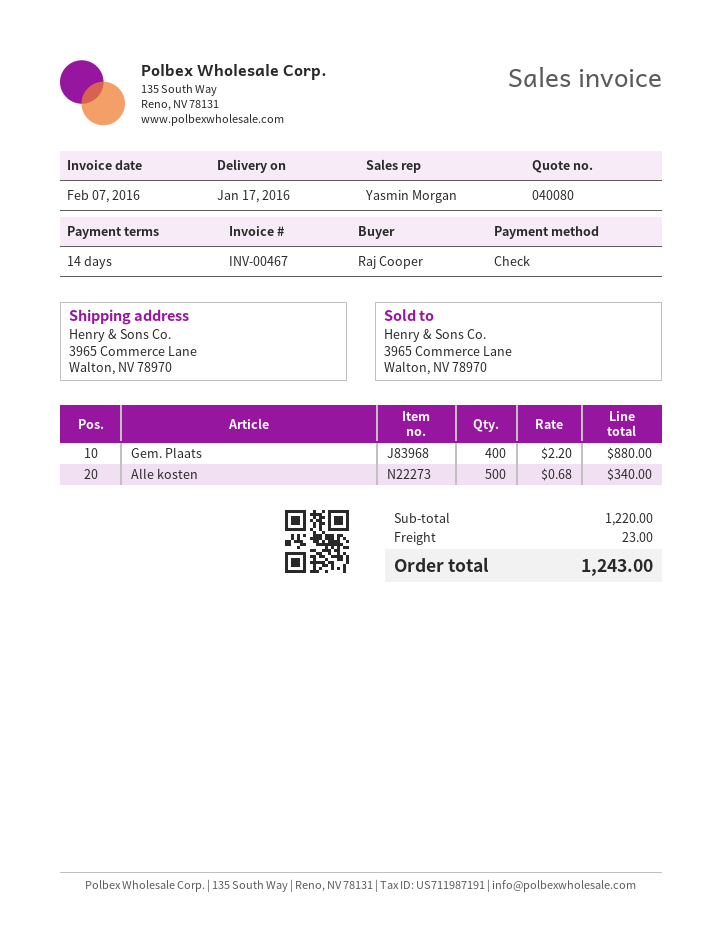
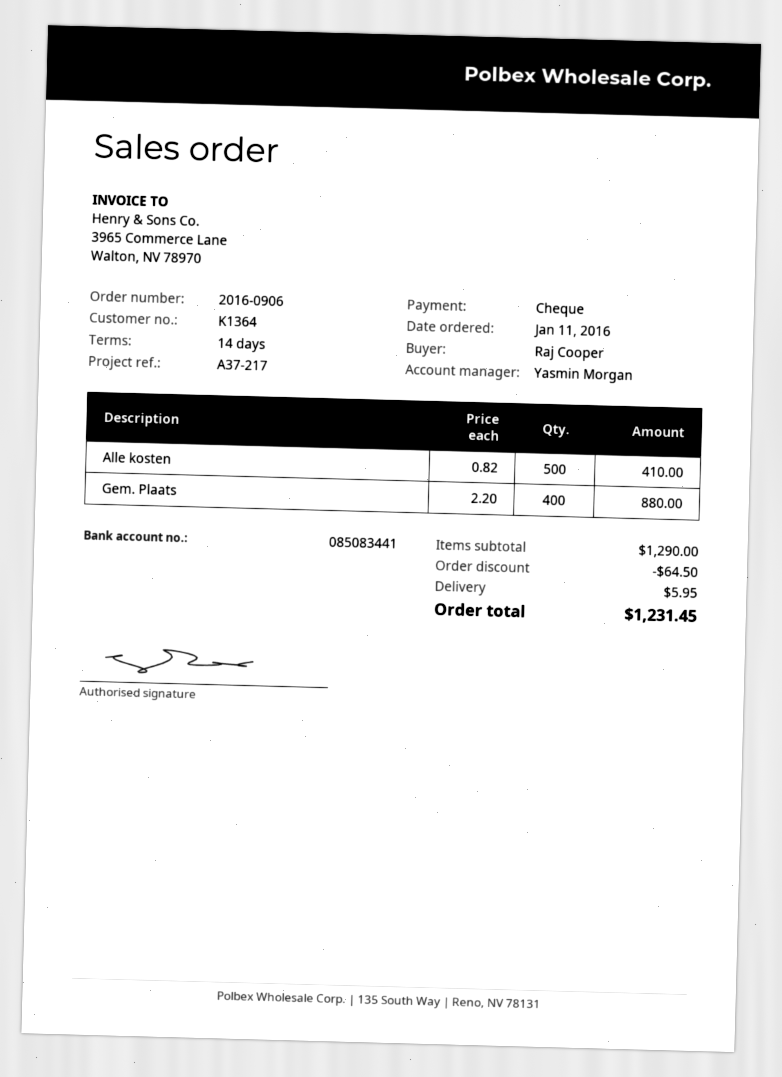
Alle kosten: 500 x 0.68 = 340.00 -> 500 x 0.82 = 410.00
subtotal: 1220.00 -> 1290.00
discount: none -> 64.50
shipping: 23.00 -> 5.95
total: 1243.00 -> 1231.45

